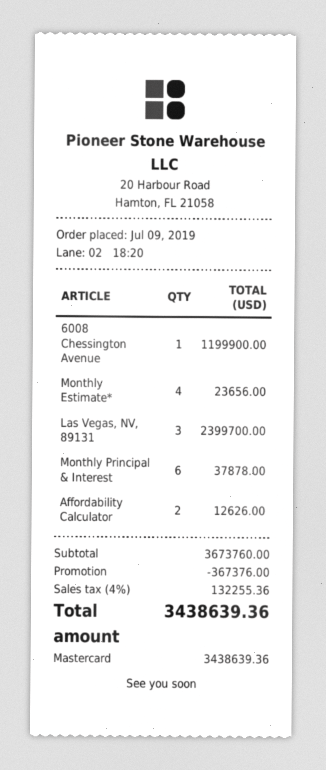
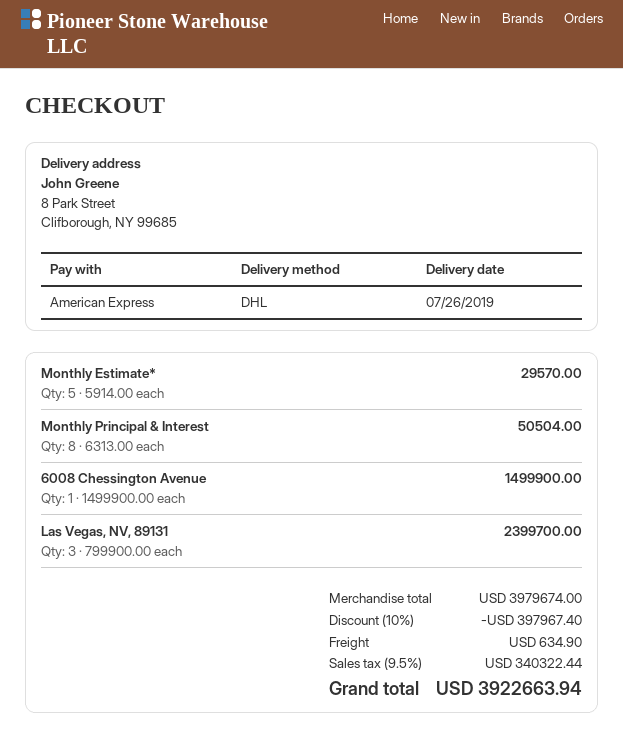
payment method: Mastercard -> American Express
6008 Chessington Avenue: 1 for 1199900.00 -> 1 for 1499900.00
Monthly Estimate*: 4 for 23656.00 -> 5 for 29570.00
Monthly Principal & Interest: 6 for 37878.00 -> 8 for 50504.00
Affordability Calculator: 2 for 12626.00 -> none
subtotal: 3673760.00 -> 3979674.00
discount: 367376.00 -> 397967.40
shipping: none -> 634.90
tax: 4% = 132255.36 -> 9.5% = 340322.44
total: 3438639.36 -> 3922663.94

